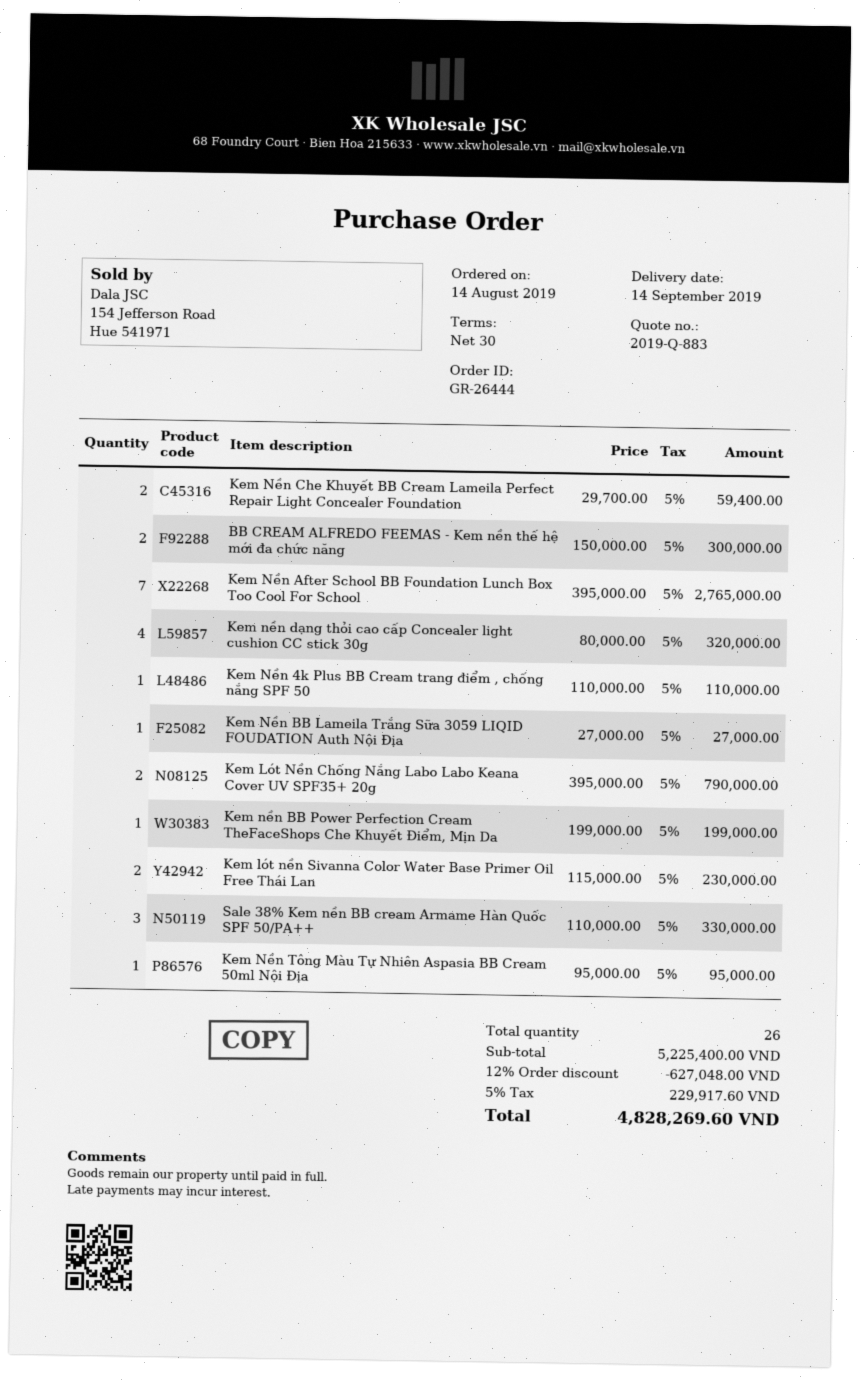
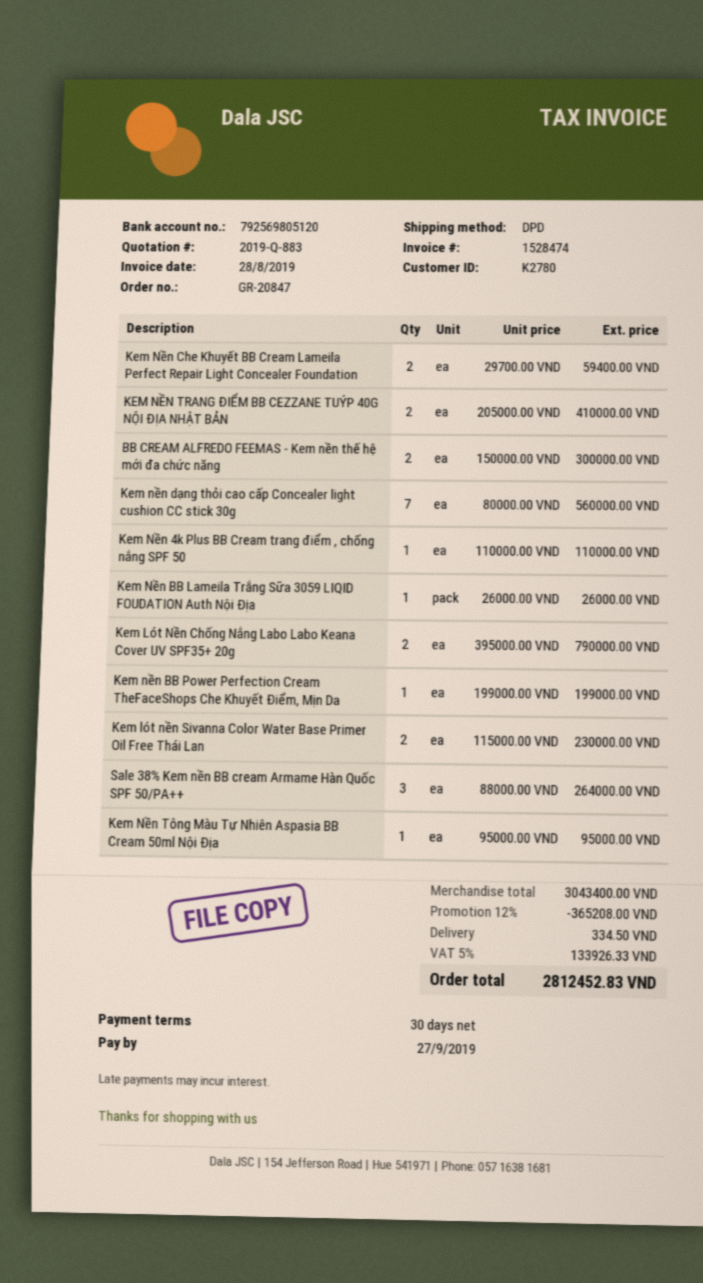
order number: GR-26444 -> GR-20847
Kem Nền After School BB Foundation Lunch Box Too Cool For School: 7 x 395000.00 = 2765000.00 -> none
Kem nền dạng thỏi cao cấp Concealer light cushion CC stick 30g: 4 x 80000.00 = 320000.00 -> 7 x 80000.00 = 560000.00
Kem Nền BB Lameila Trắng Sữa 3059 LIQID FOUDATION Auth Nội Địa: 1 x 27000.00 = 27000.00 -> 1 x 26000.00 = 26000.00
Sale 38% Kem nền BB cream Armame Hàn Quốc SPF 50/PA++: 3 x 110000.00 = 330000.00 -> 3 x 88000.00 = 264000.00
KEM NỀN TRANG ĐIỂM BB CEZZANE TUÝP 40G NỘI ĐỊA NHẬT BẢN: none -> 2 x 205000.00 = 410000.00
subtotal: 5225400.00 -> 3043400.00
discount: 12% = 627048.00 -> 12% = 365208.00
shipping: none -> 334.50
tax: 5% = 229917.60 -> 5% = 133926.33
total: 4828269.60 -> 2812452.83

